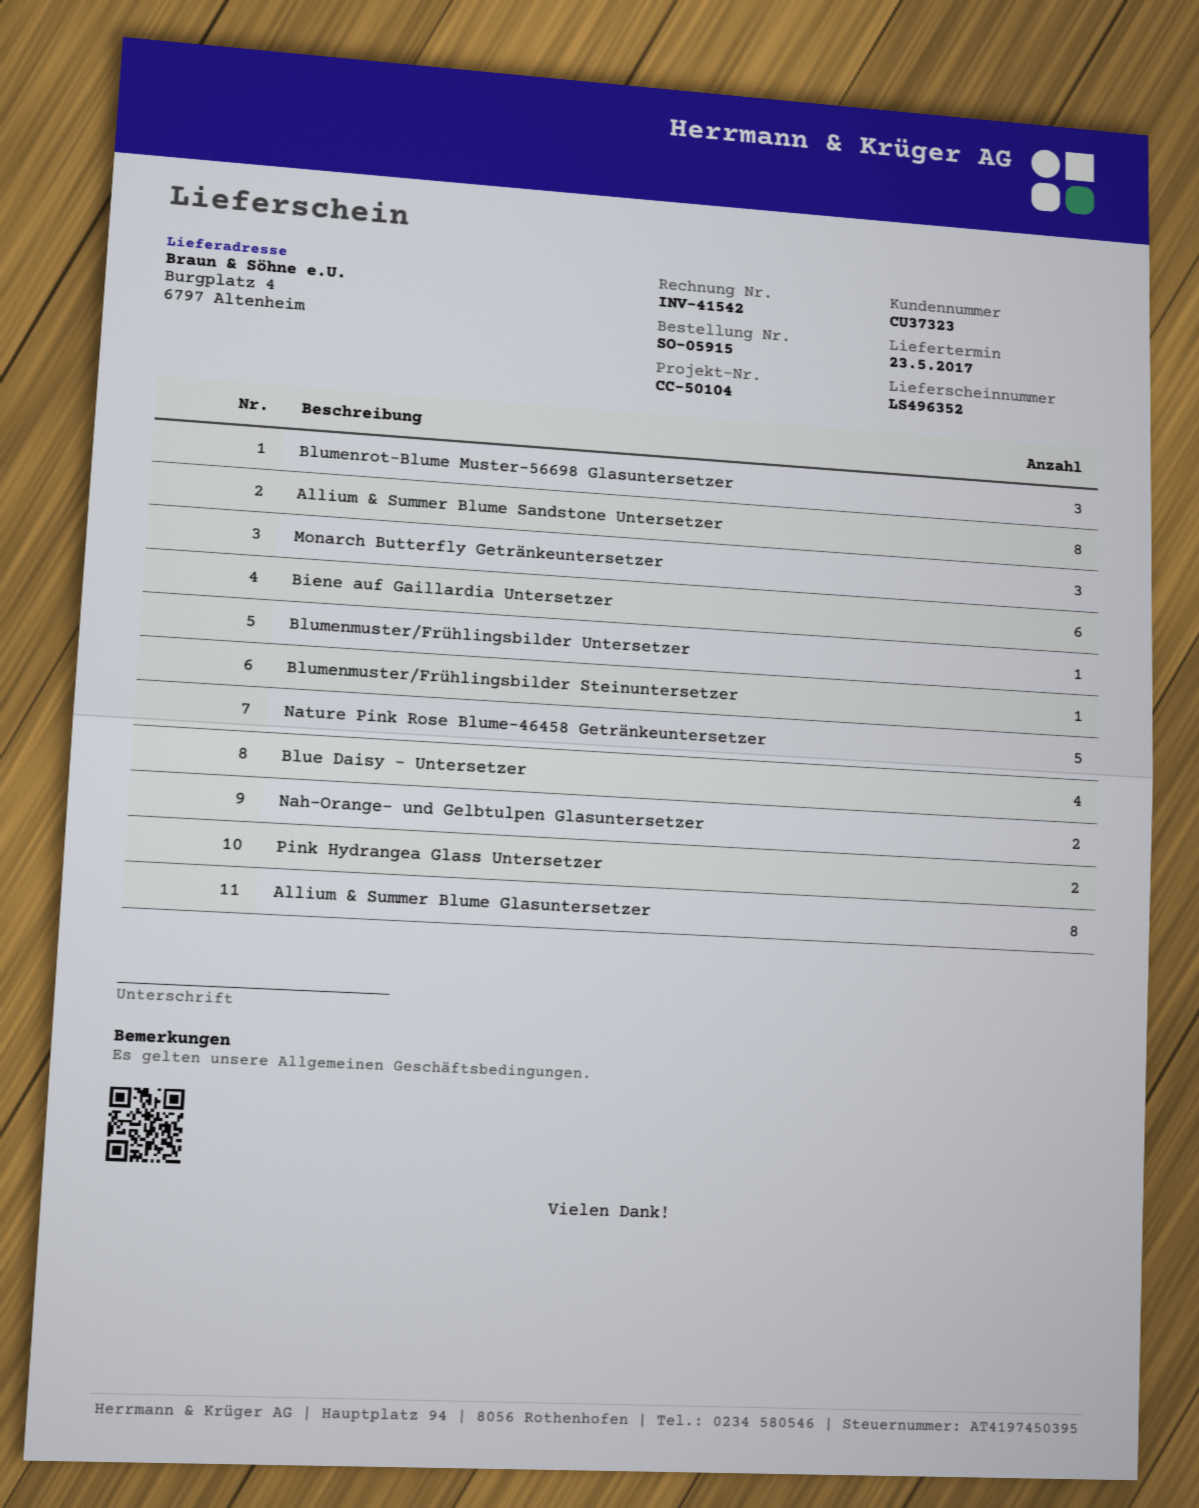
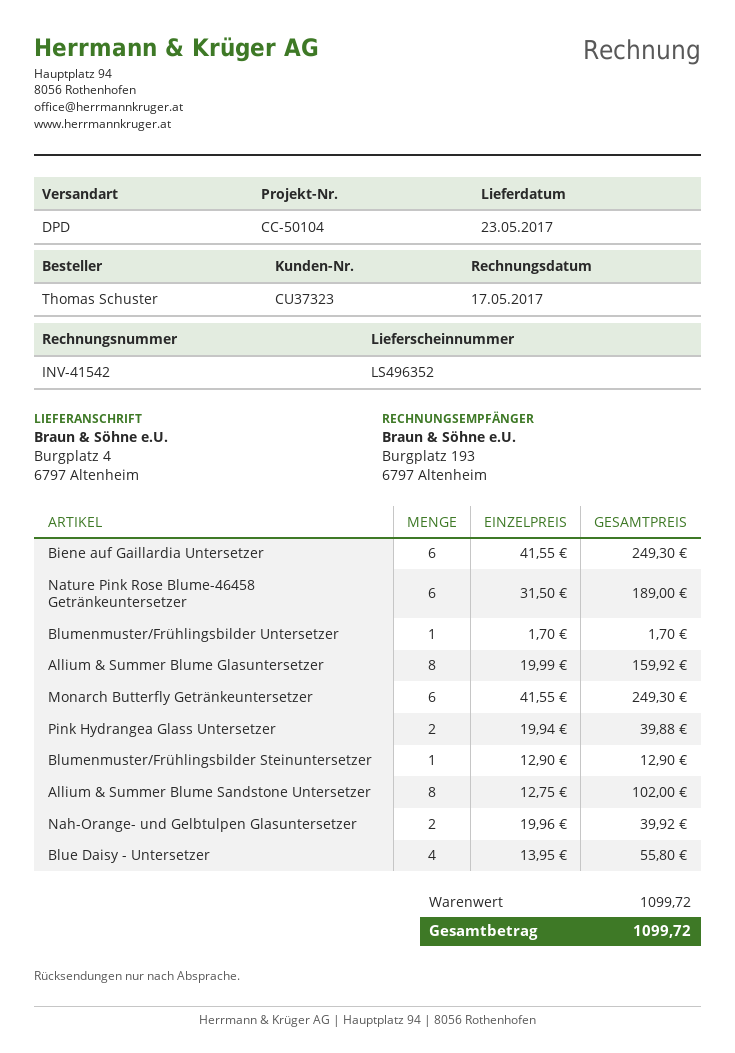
Blumenrot-Blume Muster-56698 Glasuntersetzer: 3 -> none
Monarch Butterfly Getränkeuntersetzer: 3 -> 6
Nature Pink Rose Blume-46458 Getränkeuntersetzer: 5 -> 6

